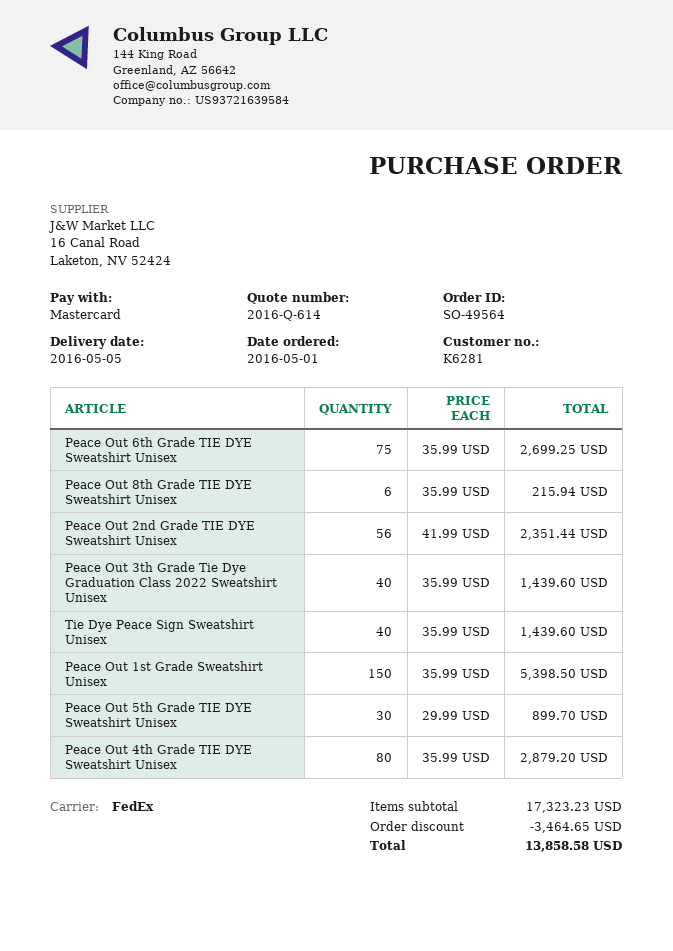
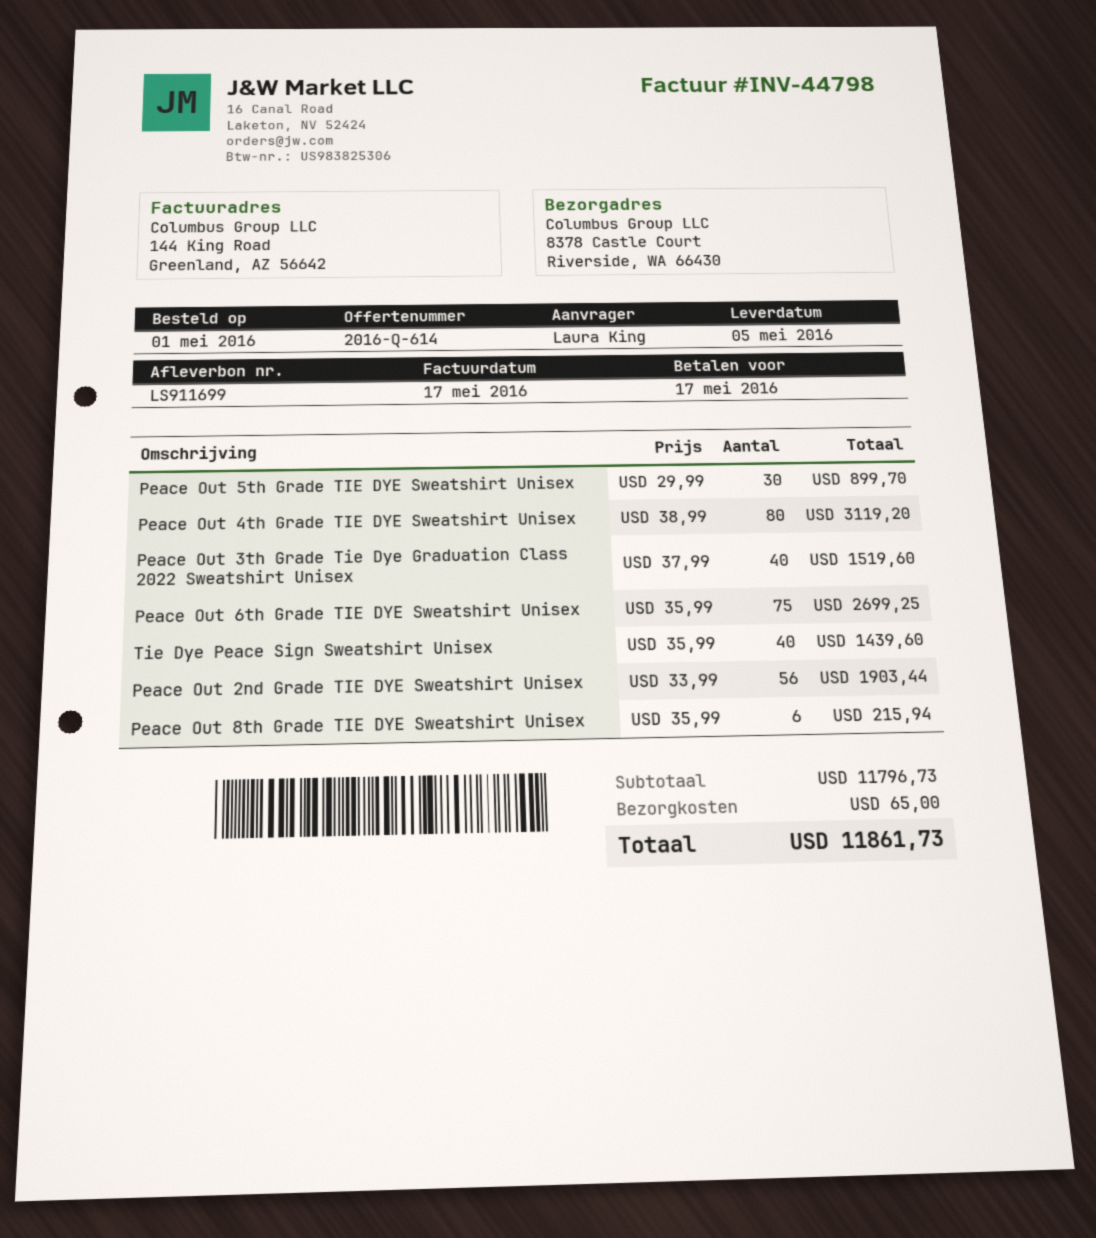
Peace Out 2nd Grade TIE DYE Sweatshirt Unisex: 56 x 41.99 = 2351.44 -> 56 x 33.99 = 1903.44
Peace Out 3th Grade Tie Dye Graduation Class 2022 Sweatshirt Unisex: 40 x 35.99 = 1439.60 -> 40 x 37.99 = 1519.60
Peace Out 1st Grade Sweatshirt Unisex: 150 x 35.99 = 5398.50 -> none
Peace Out 4th Grade TIE DYE Sweatshirt Unisex: 80 x 35.99 = 2879.20 -> 80 x 38.99 = 3119.20
subtotal: 17323.23 -> 11796.73
discount: 3464.65 -> none
shipping: none -> 65.00
total: 13858.58 -> 11861.73

